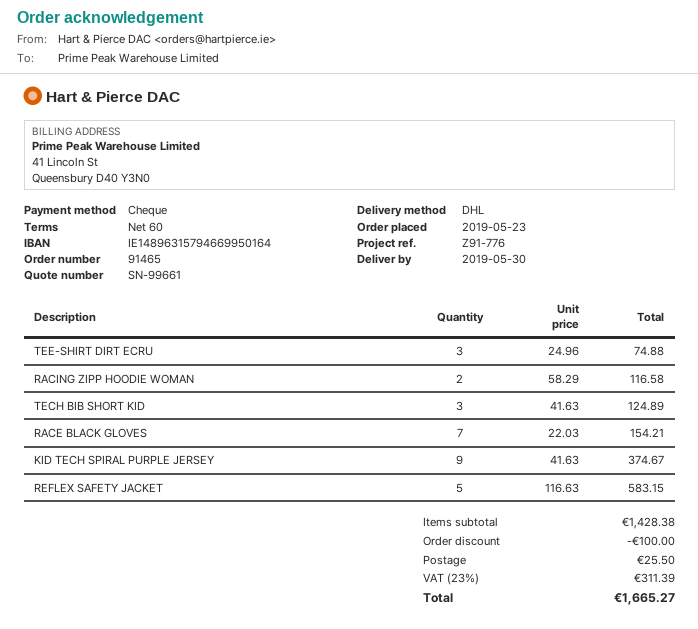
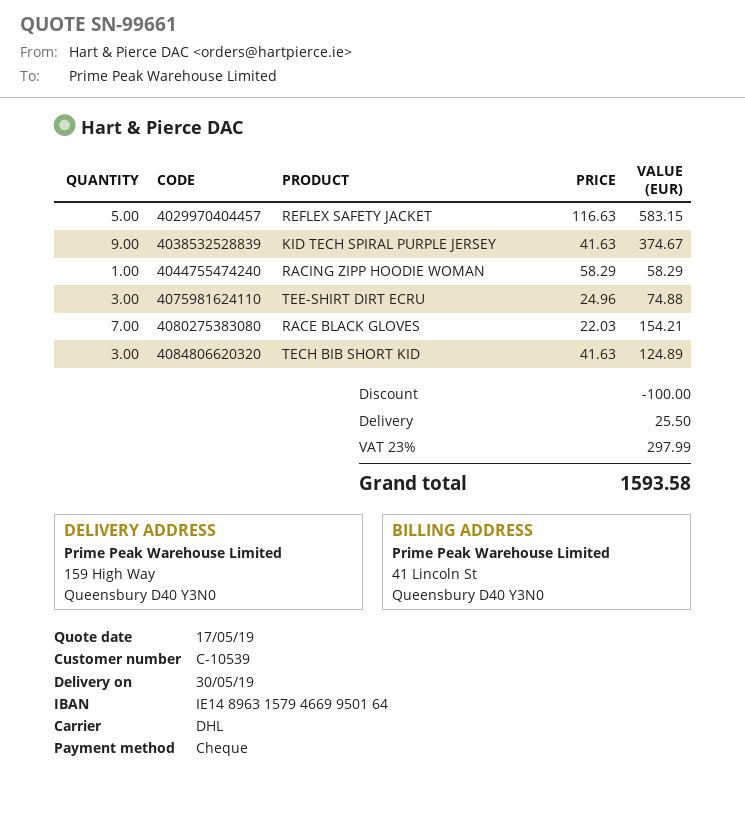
RACING ZIPP HOODIE WOMAN: 2 x 58.29 = 116.58 -> 1 x 58.29 = 58.29
tax: 23% = 311.39 -> 23% = 297.99
total: 1665.27 -> 1593.58

